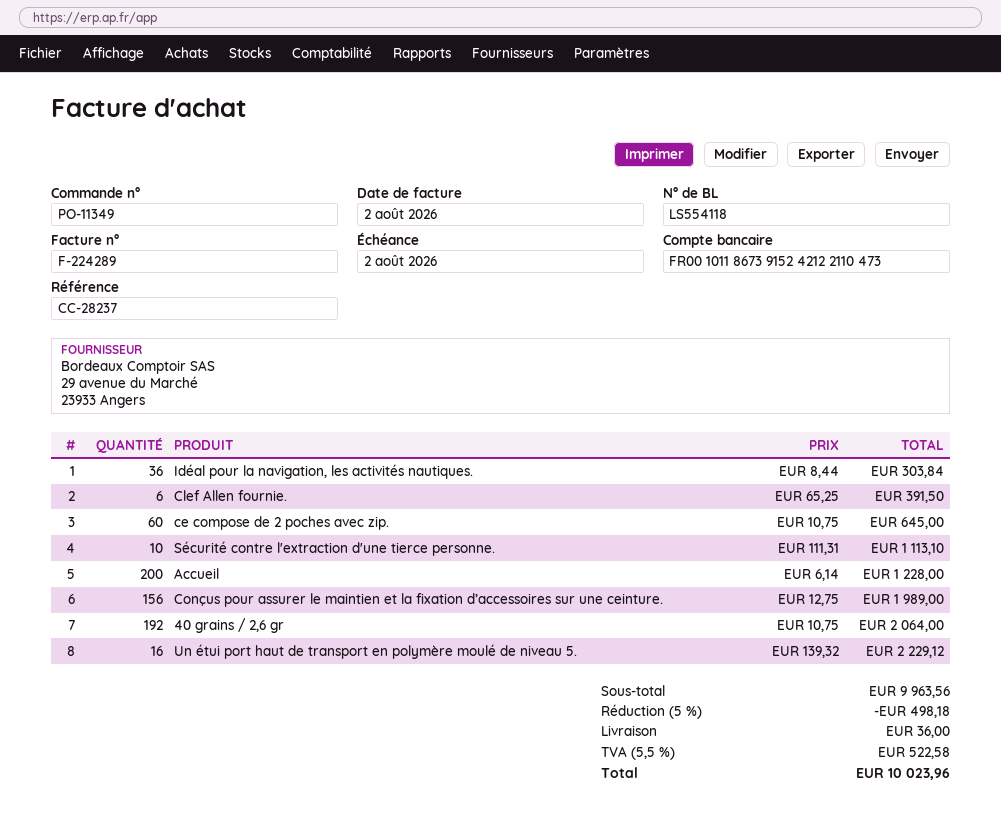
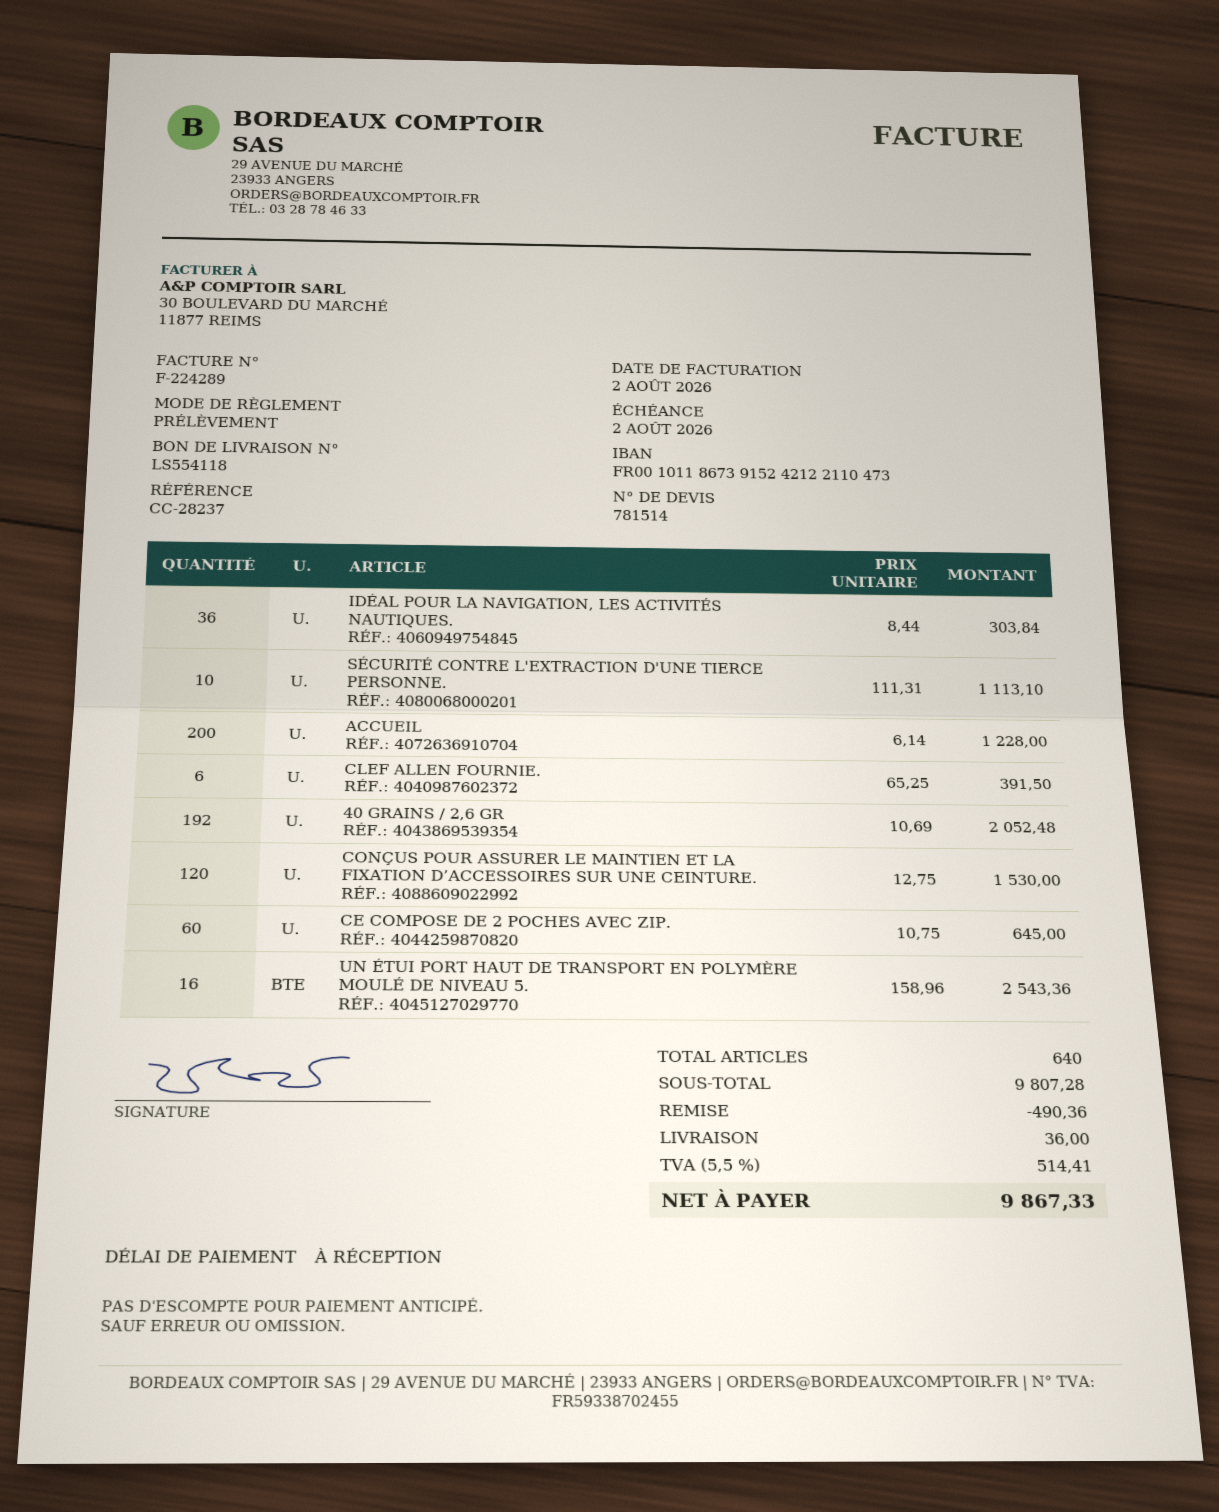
Conçus pour assurer le maintien et la fixation d’accessoires sur une ceinture.: 156 x 12.75 = 1989.00 -> 120 x 12.75 = 1530.00
40 grains / 2,6 gr: 192 x 10.75 = 2064.00 -> 192 x 10.69 = 2052.48
Un étui port haut de transport en polymère moulé de niveau 5.: 16 x 139.32 = 2229.12 -> 16 x 158.96 = 2543.36
subtotal: 9963.56 -> 9807.28
discount: 498.18 -> 490.36
tax: 5.5% = 522.58 -> 5.5% = 514.41
total: 10023.96 -> 9867.33

